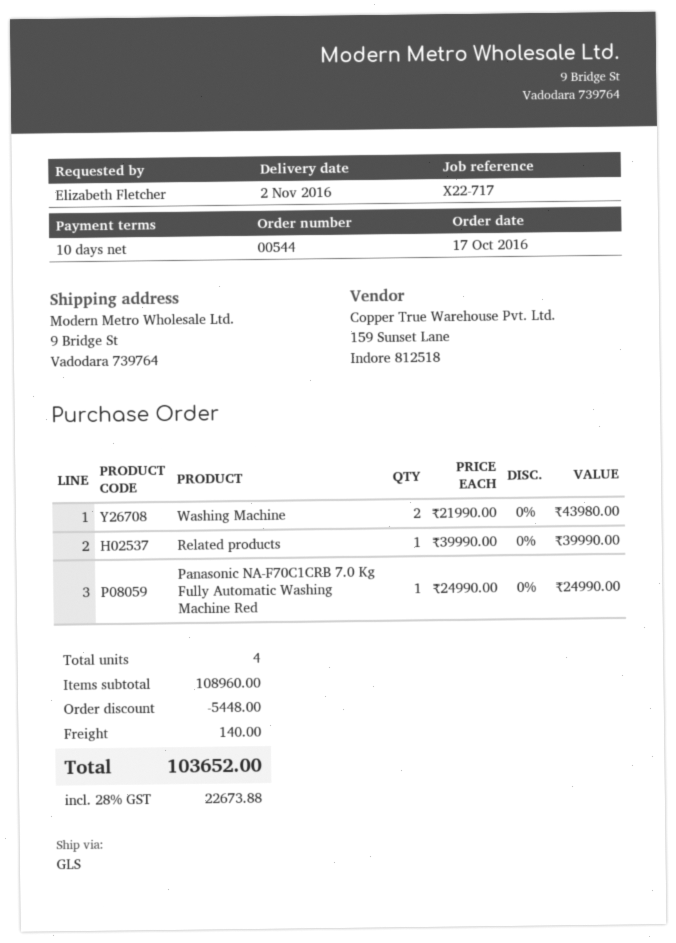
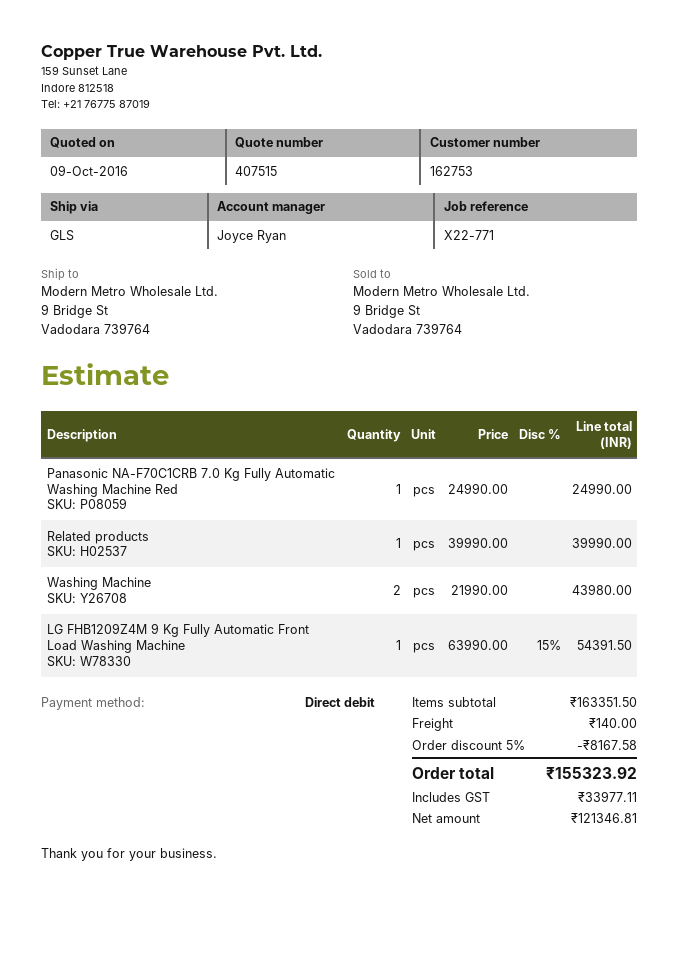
reference: X22-717 -> X22-771
LG FHB1209Z4M 9 Kg Fully Automatic Front Load Washing Machine: none -> 1 x 63990.00 - 15% = 54391.50
subtotal: 108960.00 -> 163351.50
discount: 5448.00 -> 8167.58
tax: 22673.88 -> 33977.11
total: 103652.00 -> 155323.92

